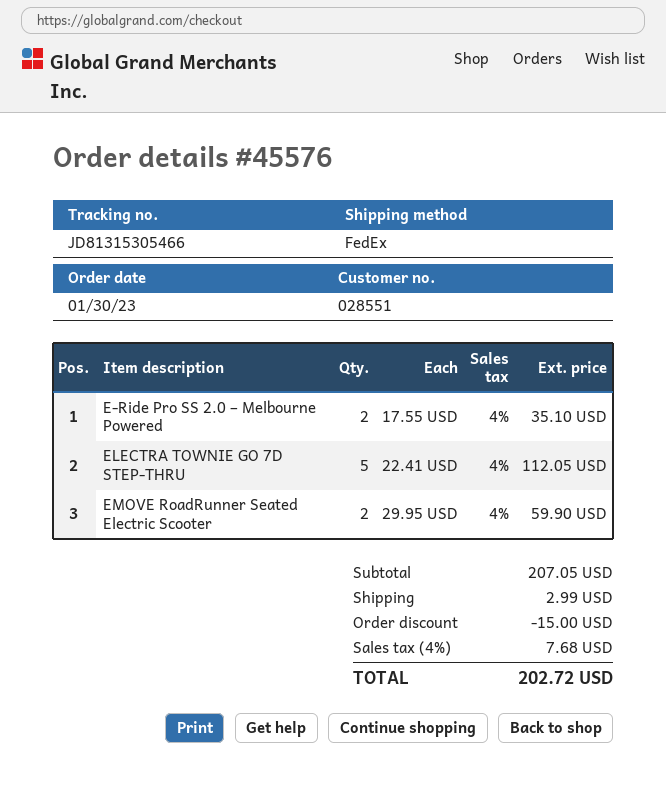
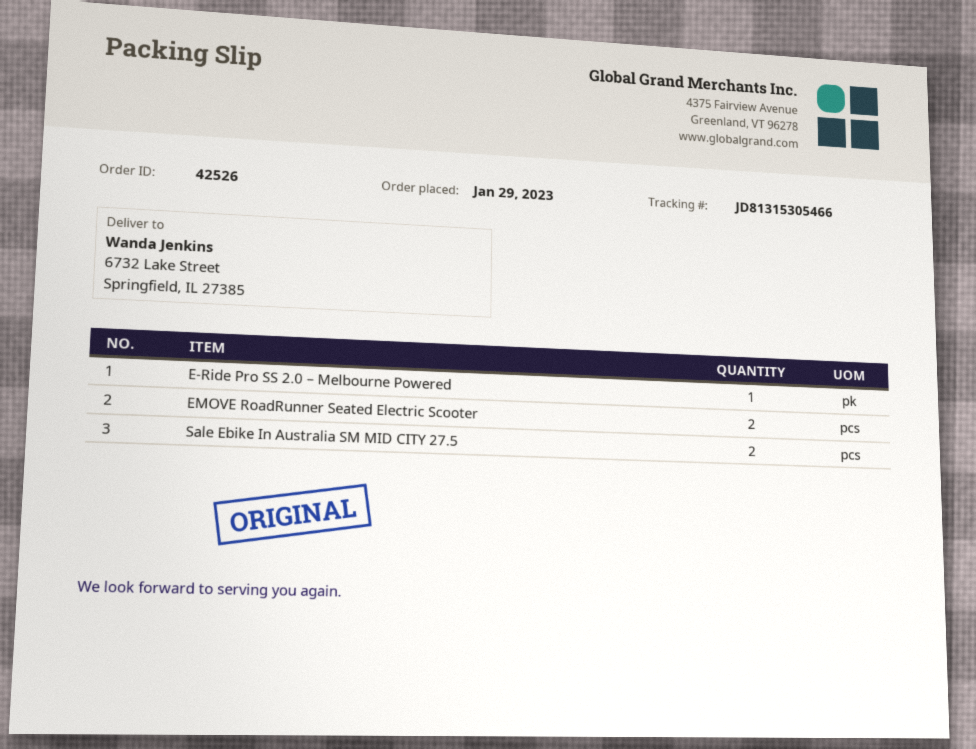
order number: 45576 -> 42526
order date: 2023-01-30 -> 2023-01-29
E-Ride Pro SS 2.0 – Melbourne Powered: 2 -> 1
ELECTRA TOWNIE GO 7D STEP-THRU: 5 -> none
Sale Ebike In Australia SM MID CITY 27.5: none -> 2

